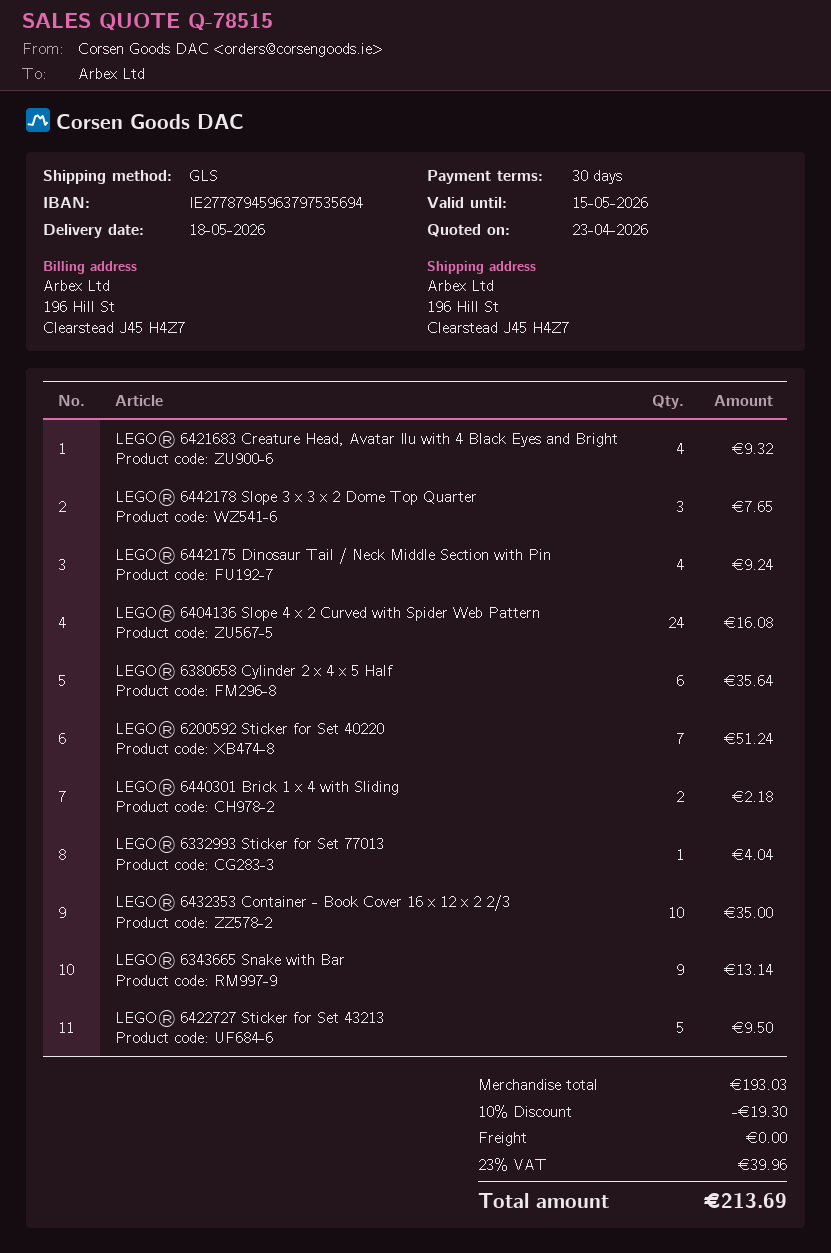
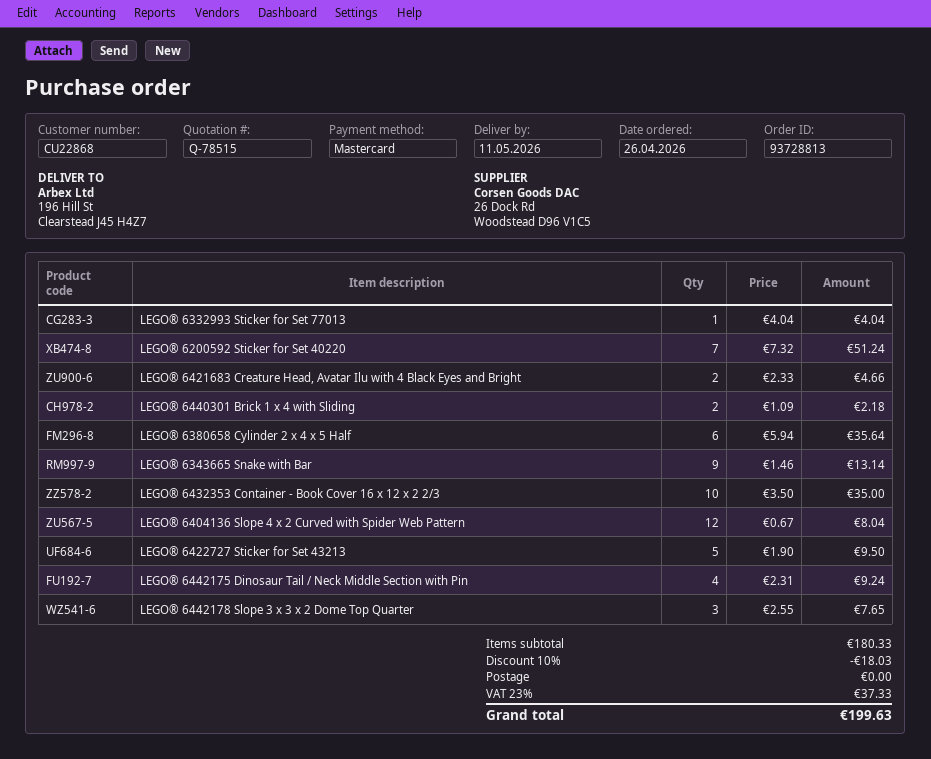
delivery date: 2026-05-18 -> 2026-05-11
LEGO® 6421683 Creature Head, Avatar Ilu with 4 Black Eyes and Bright: 4 for 9.32 -> 2 for 4.66
LEGO® 6404136 Slope 4 x 2 Curved with Spider Web Pattern: 24 for 16.08 -> 12 for 8.04
subtotal: 193.03 -> 180.33
discount: 10% = 19.30 -> 10% = 18.03
tax: 23% = 39.96 -> 23% = 37.33
total: 213.69 -> 199.63

